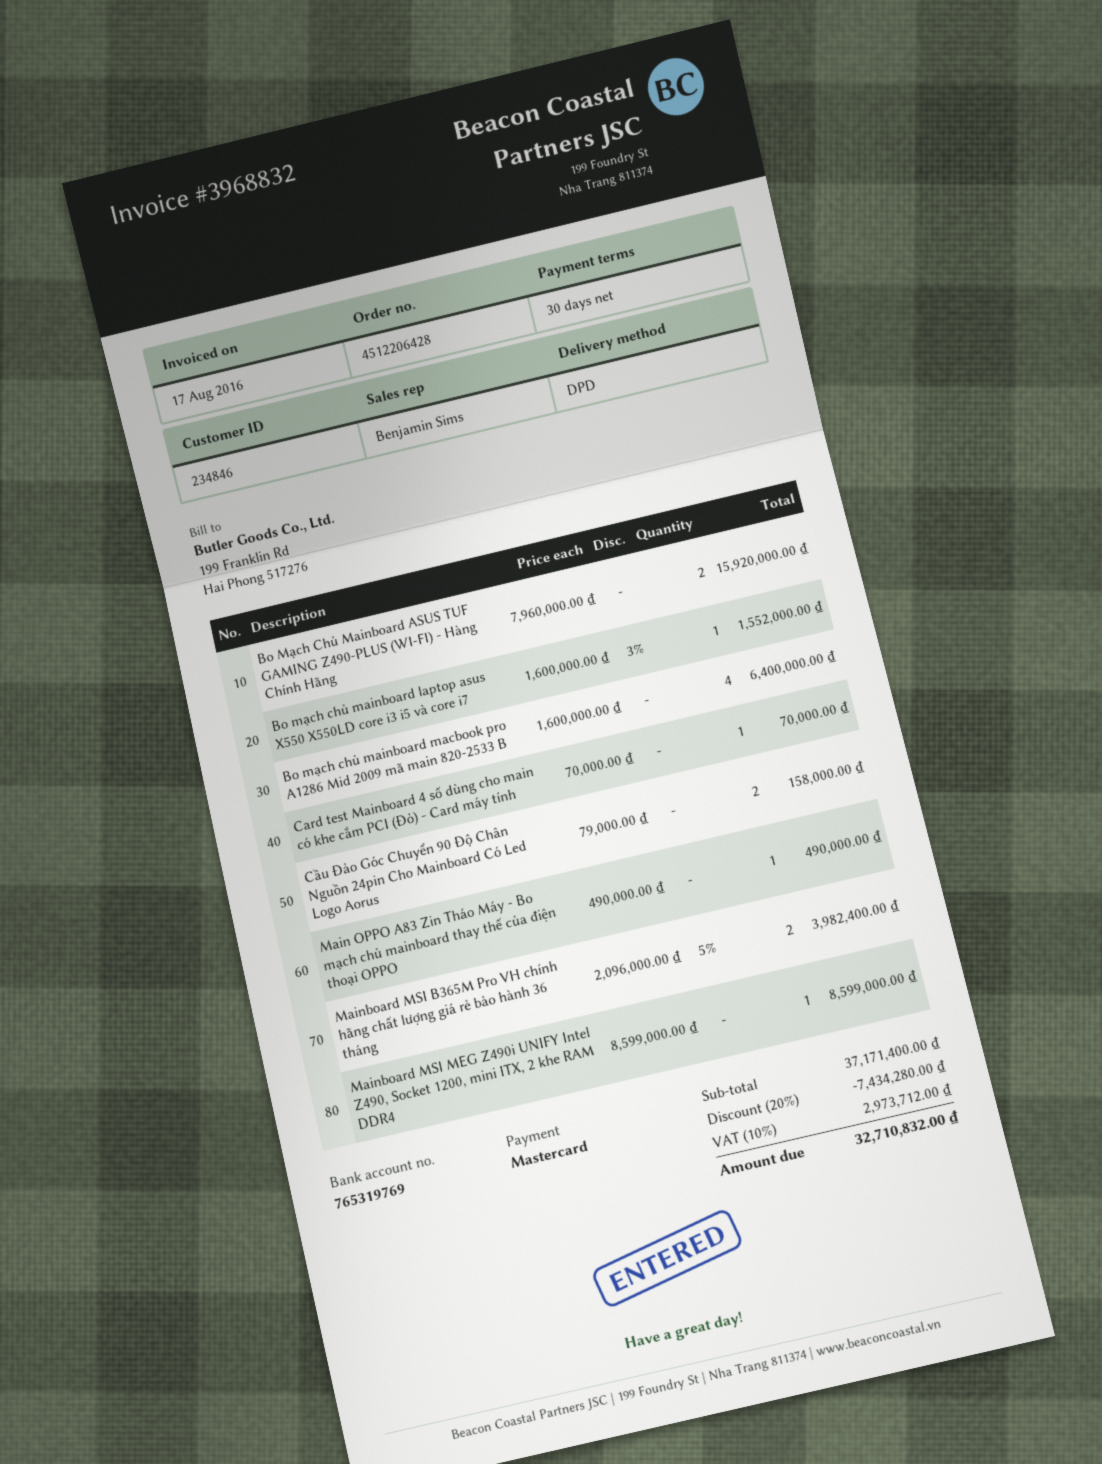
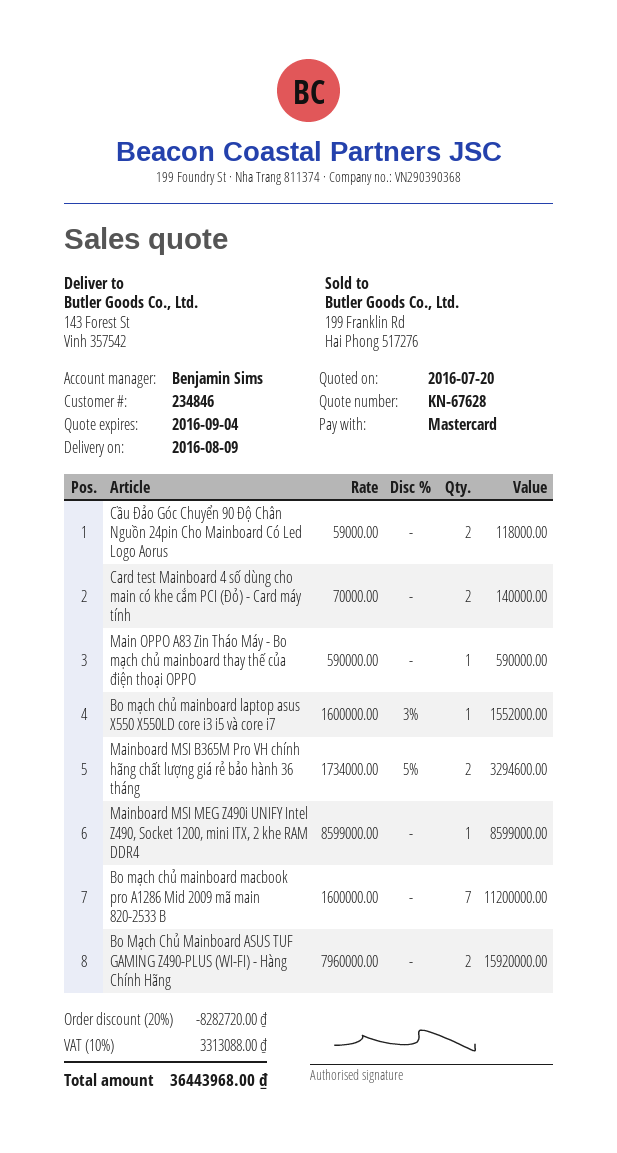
Bo mạch chủ mainboard macbook pro A1286 Mid 2009 mã main 820-2533 B: 4 x 1600000.00 = 6400000.00 -> 7 x 1600000.00 = 11200000.00
Card test Mainboard 4 số dùng cho main có khe cắm PCI (Đỏ) - Card máy tính: 1 x 70000.00 = 70000.00 -> 2 x 70000.00 = 140000.00
Cầu Đảo Góc Chuyển 90 Độ Chân Nguồn 24pin Cho Mainboard Có Led Logo Aorus: 2 x 79000.00 = 158000.00 -> 2 x 59000.00 = 118000.00
Main OPPO A83 Zin Tháo Máy - Bo mạch chủ mainboard thay thế của điện thoại OPPO: 1 x 490000.00 = 490000.00 -> 1 x 590000.00 = 590000.00
Mainboard MSI B365M Pro VH chính hãng chất lượng giá rẻ bảo hành 36 tháng: 2 x 2096000.00 - 5% = 3982400.00 -> 2 x 1734000.00 - 5% = 3294600.00
discount: 20% = 7434280.00 -> 20% = 8282720.00
tax: 10% = 2973712.00 -> 10% = 3313088.00
total: 32710832.00 -> 36443968.00

